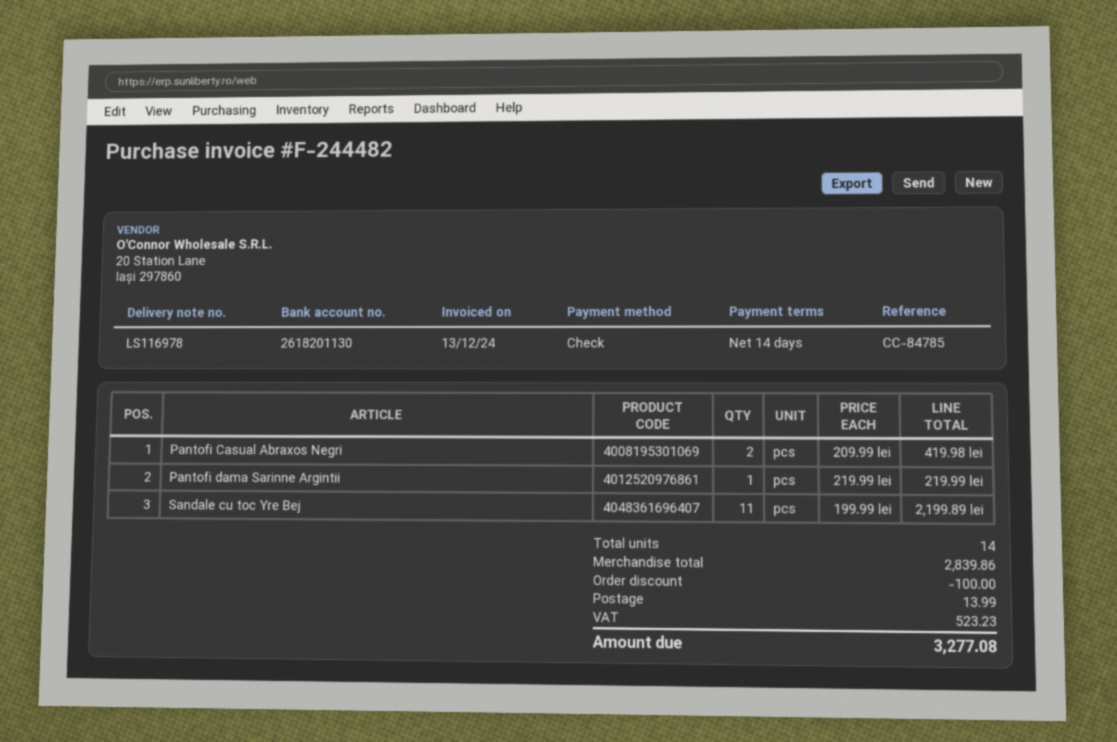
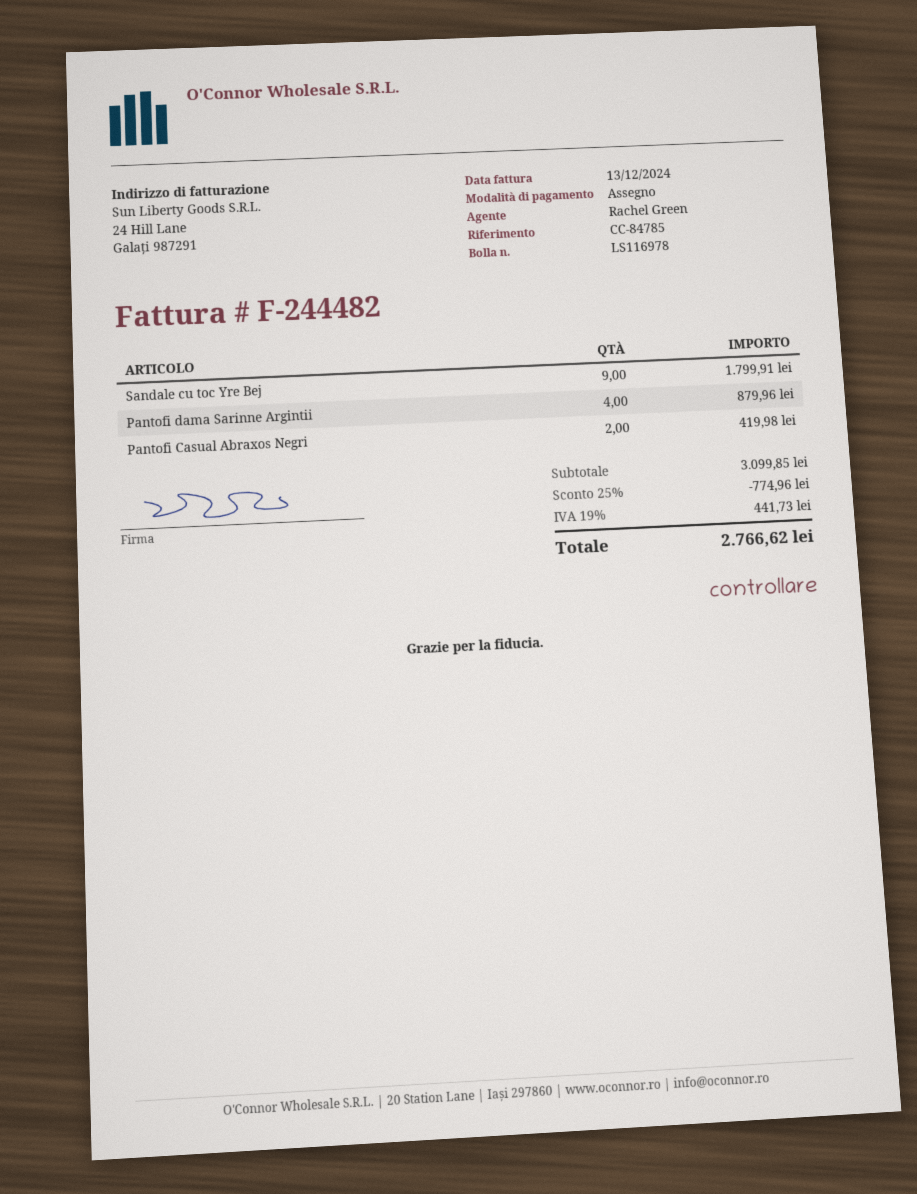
Pantofi dama Sarinne Argintii: 1 for 219.99 -> 4 for 879.96
Sandale cu toc Yre Bej: 11 for 2199.89 -> 9 for 1799.91
subtotal: 2839.86 -> 3099.85
discount: 100.00 -> 774.96
shipping: 13.99 -> none
tax: 523.23 -> 441.73
total: 3277.08 -> 2766.62

